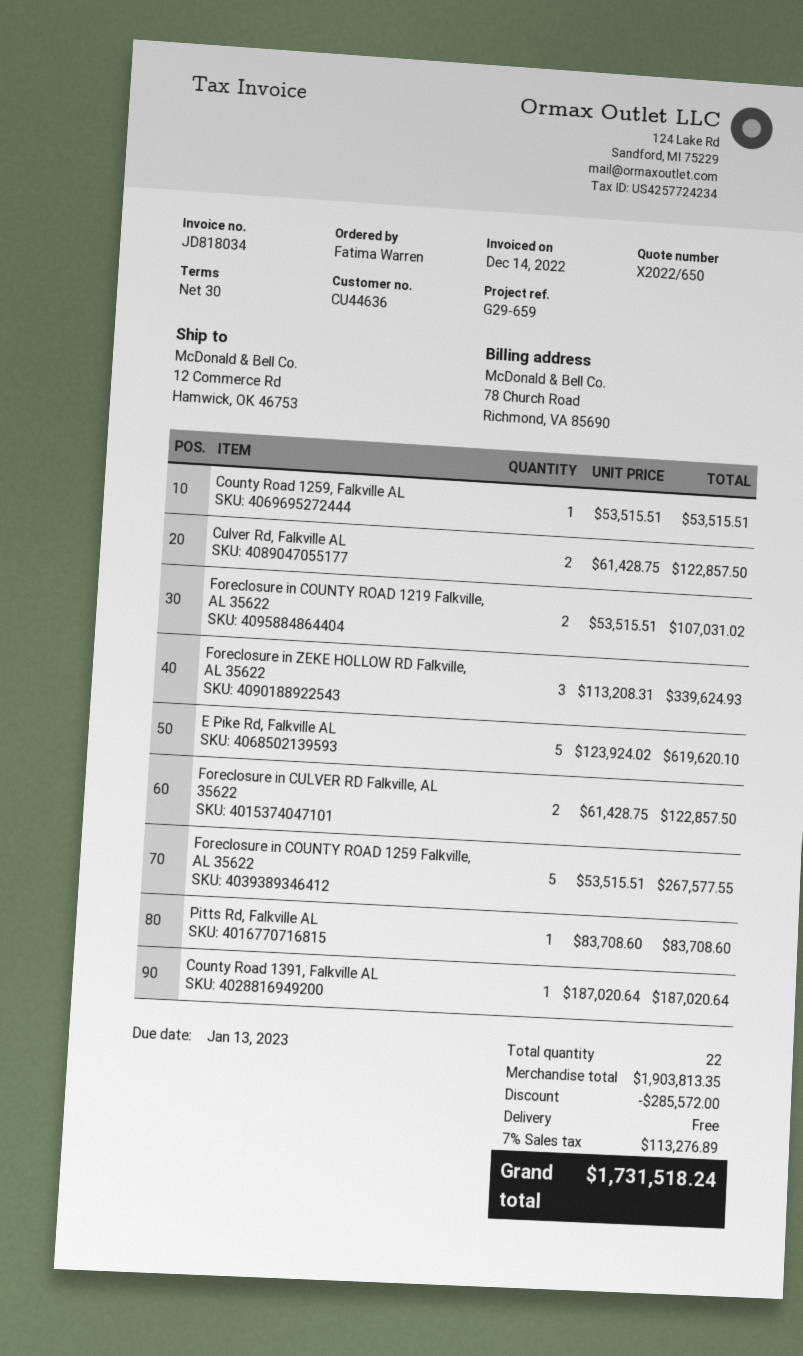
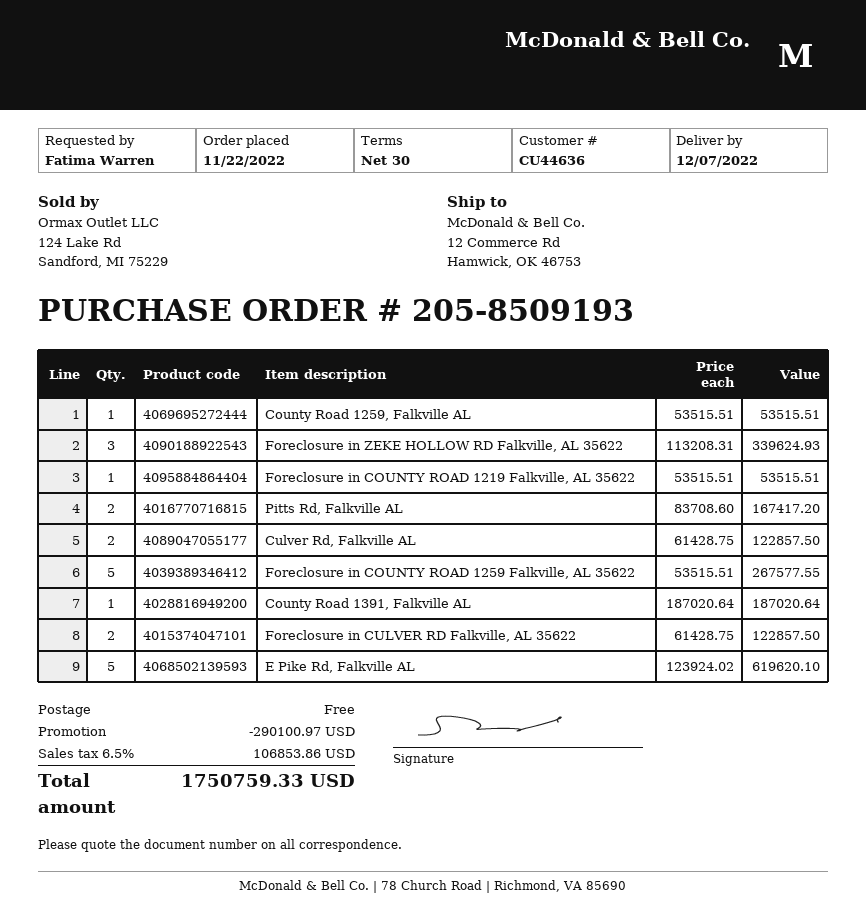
Foreclosure in COUNTY ROAD 1219 Falkville, AL 35622: 2 x 53515.51 = 107031.02 -> 1 x 53515.51 = 53515.51
Pitts Rd, Falkville AL: 1 x 83708.60 = 83708.60 -> 2 x 83708.60 = 167417.20
discount: 285572.00 -> 290100.97
tax: 7% = 113276.89 -> 6.5% = 106853.86
total: 1731518.24 -> 1750759.33

